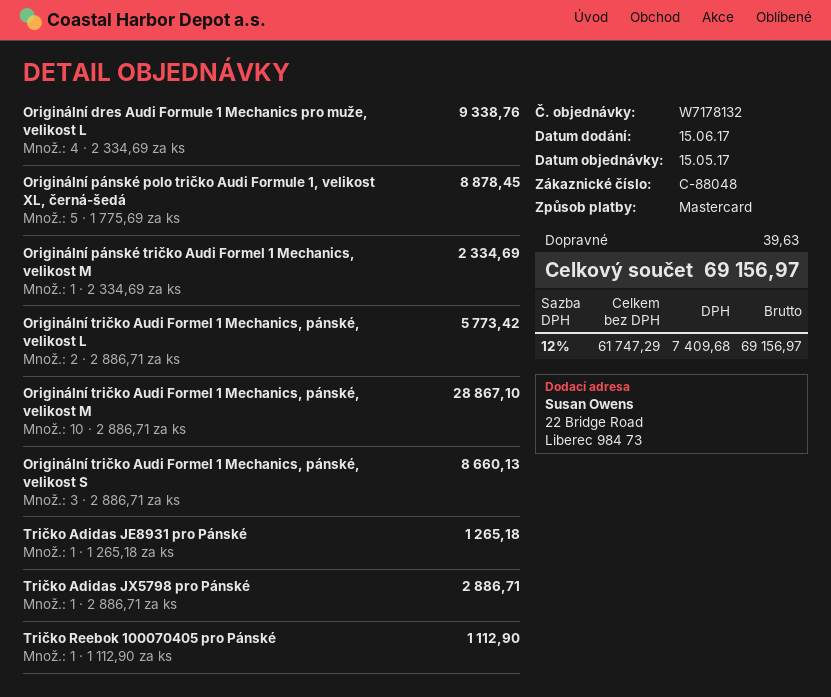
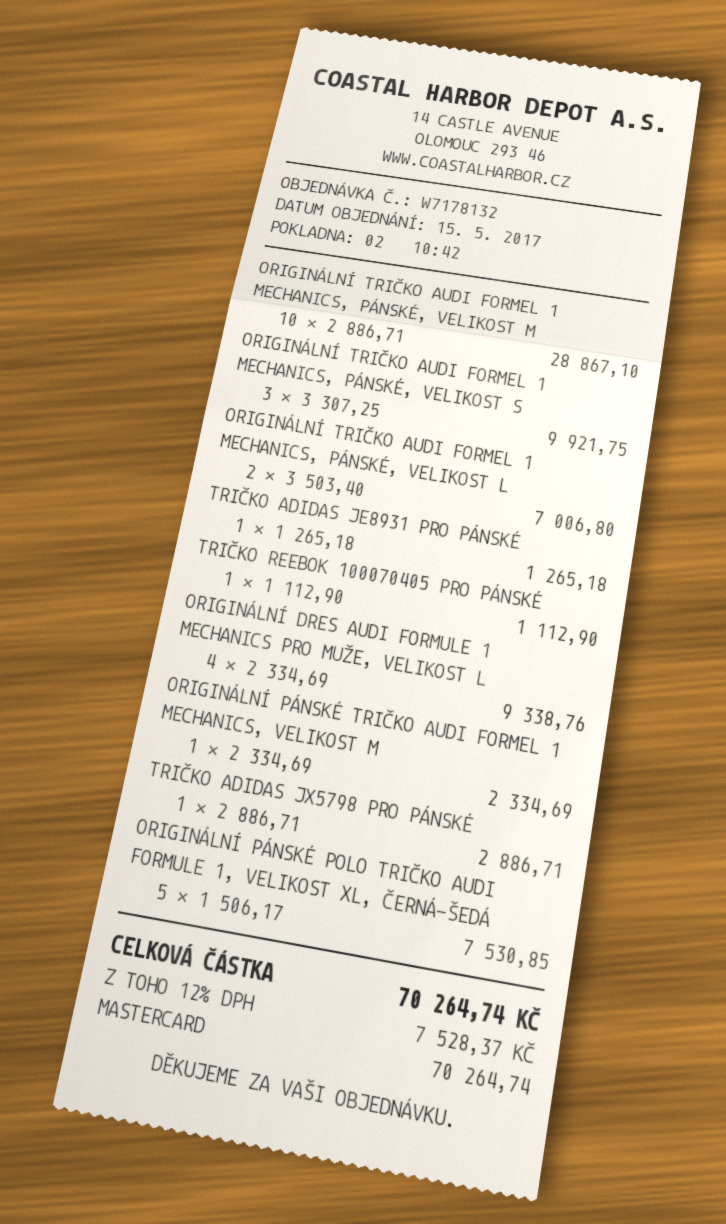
Originální pánské polo tričko Audi Formule 1, velikost XL, černá-šedá: 5 x 1775.69 = 8878.45 -> 5 x 1506.17 = 7530.85
Originální tričko Audi Formel 1 Mechanics, pánské, velikost L: 2 x 2886.71 = 5773.42 -> 2 x 3503.40 = 7006.80
Originální tričko Audi Formel 1 Mechanics, pánské, velikost S: 3 x 2886.71 = 8660.13 -> 3 x 3307.25 = 9921.75
shipping: 39.63 -> none
tax: 12% = 7409.68 -> 12% = 7528.37
total: 69156.97 -> 70264.74

